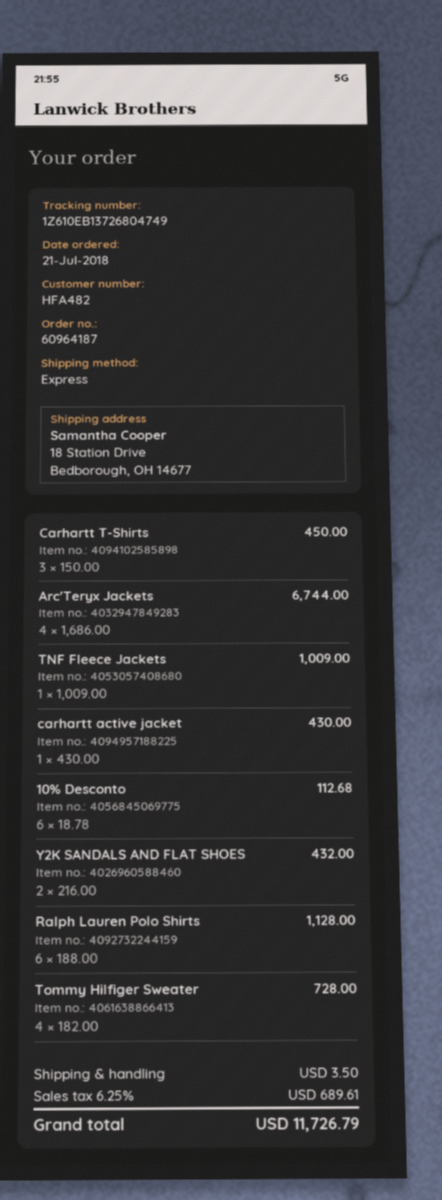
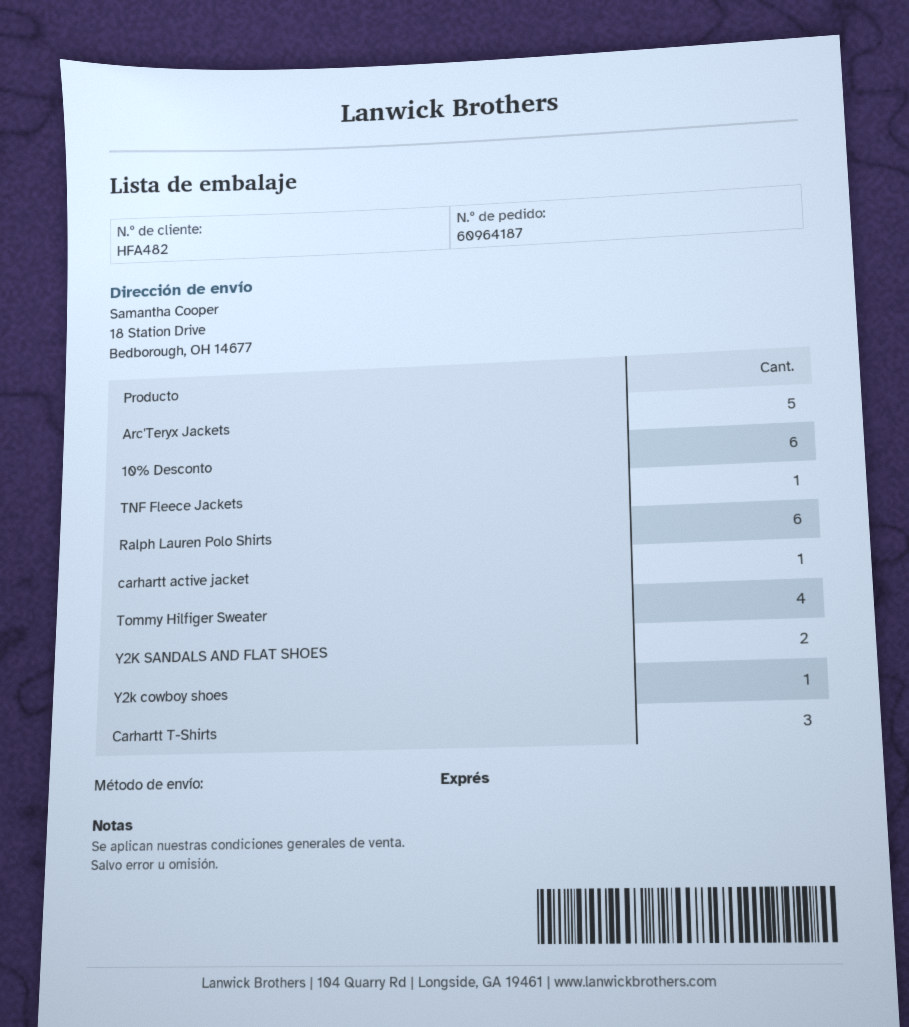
Arc'Teryx Jackets: 4 -> 5
Y2k cowboy shoes: none -> 1

